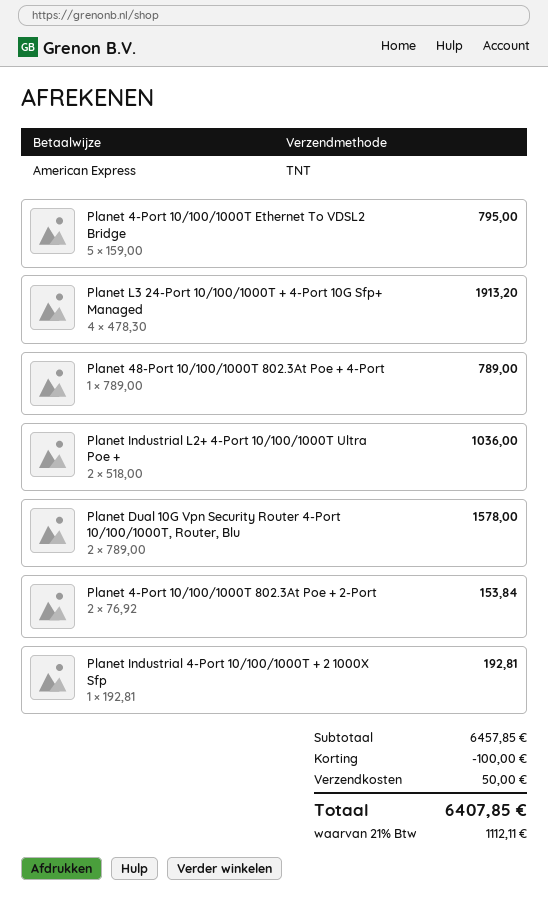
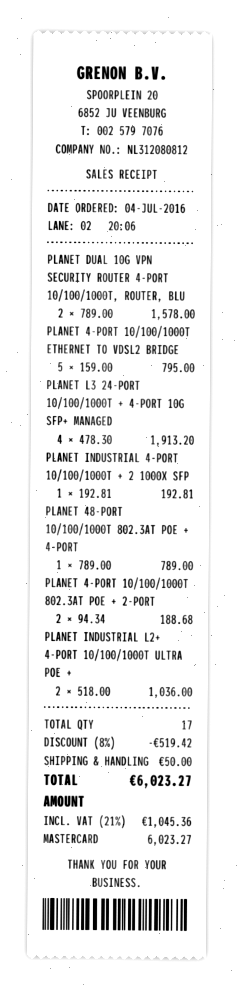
payment method: American Express -> Mastercard
Planet 4-Port 10/100/1000T 802.3At Poe + 2-Port: 2 x 76.92 = 153.84 -> 2 x 94.34 = 188.68
discount: 100.00 -> 519.42
tax: 21% = 1112.11 -> 21% = 1045.36
total: 6407.85 -> 6023.27

